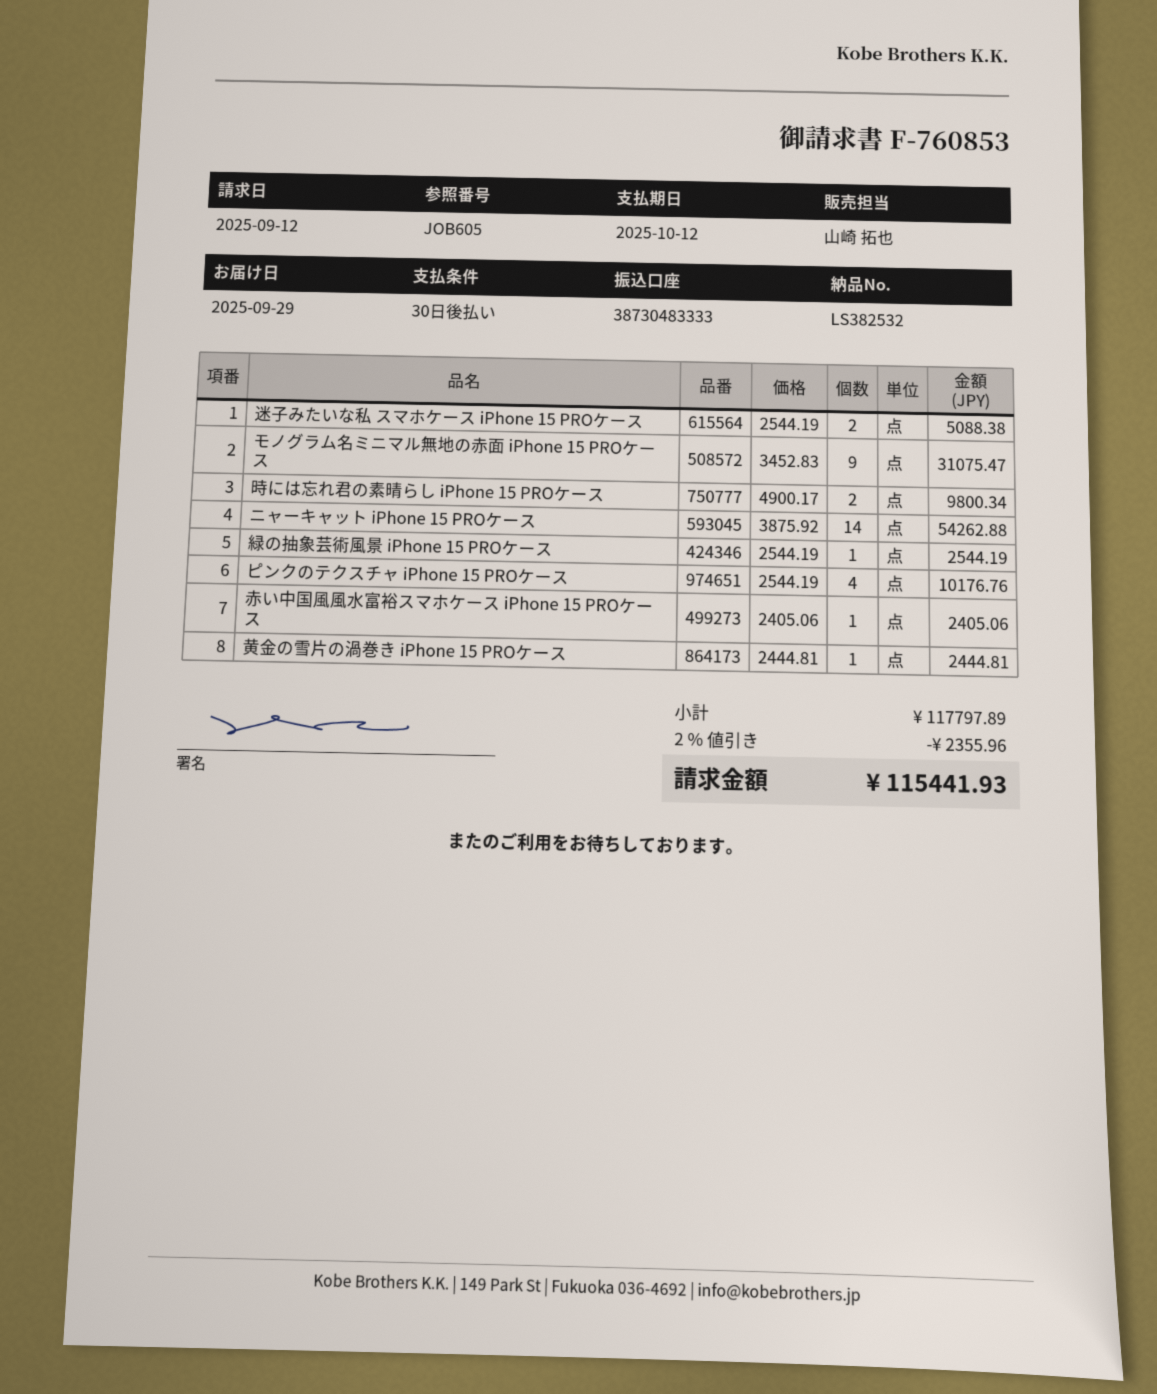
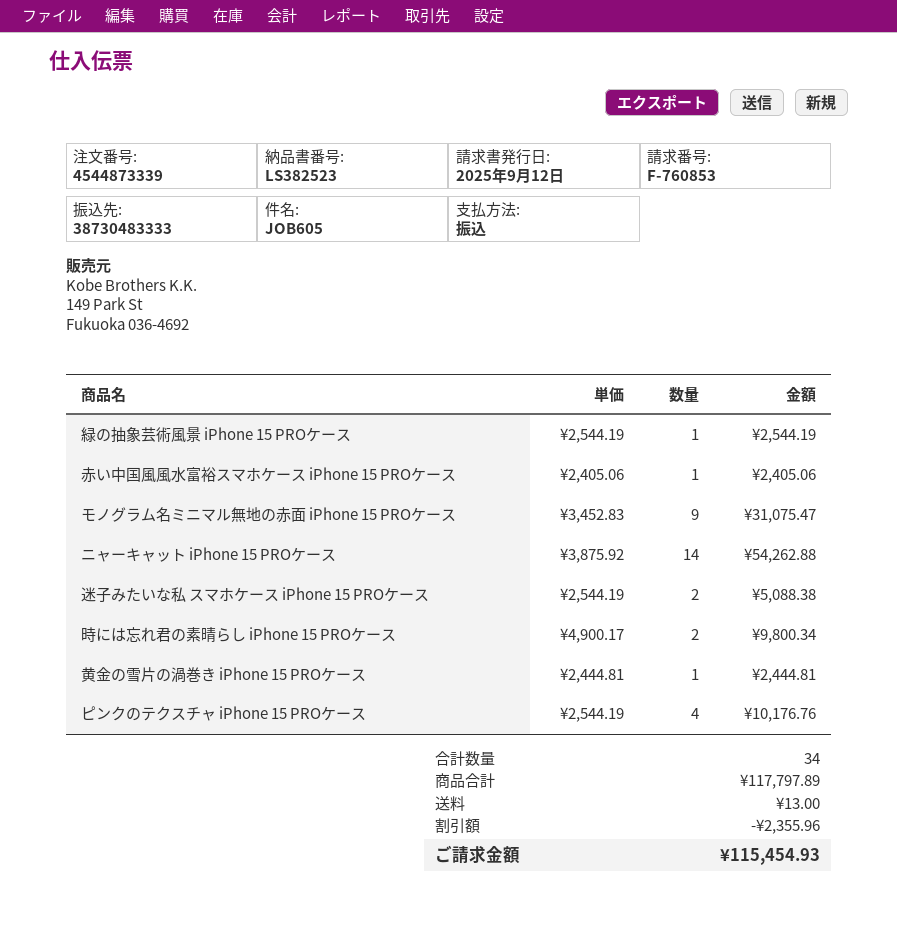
delivery note number: LS382532 -> LS382523
shipping: none -> 13.00
total: 115441.93 -> 115454.93

